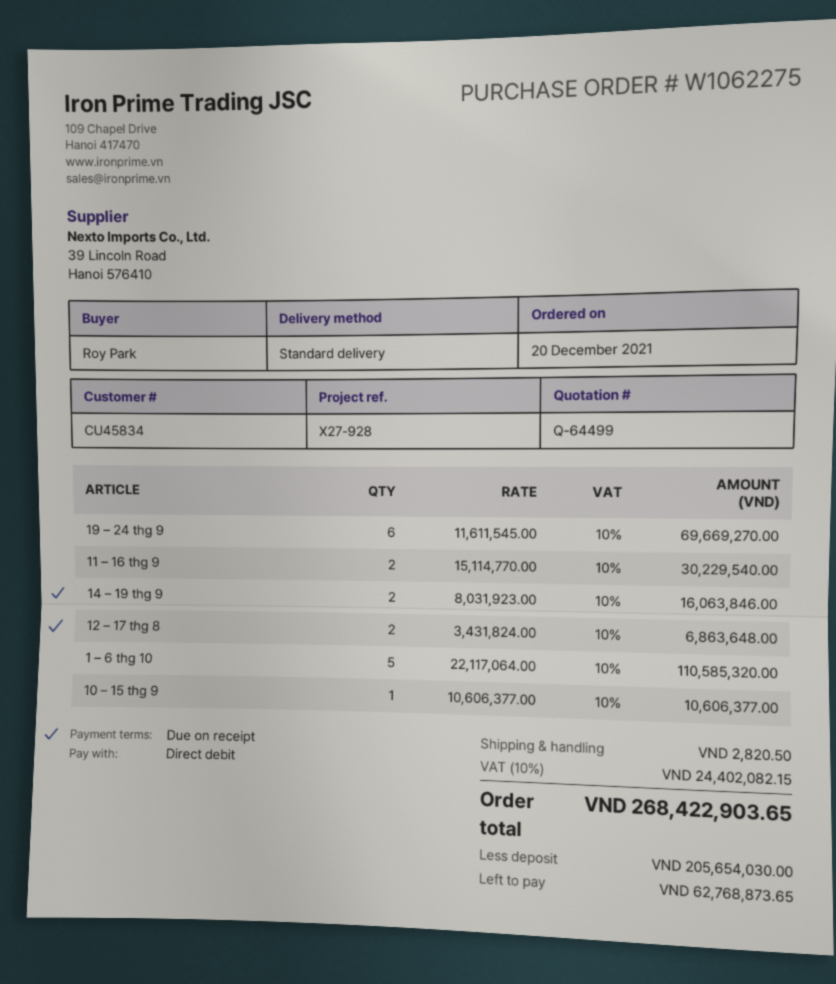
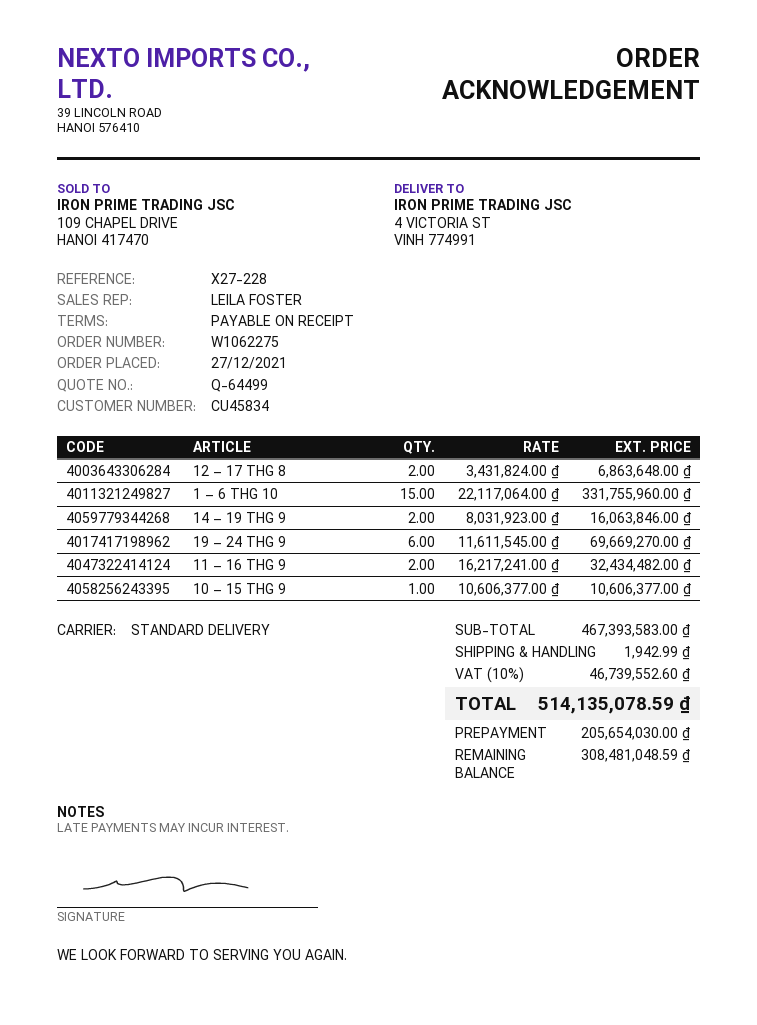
order date: 2021-12-20 -> 2021-12-27
reference: X27-928 -> X27-228
11 – 16 thg 9: 2 x 15114770.00 = 30229540.00 -> 2 x 16217241.00 = 32434482.00
1 – 6 thg 10: 5 x 22117064.00 = 110585320.00 -> 15 x 22117064.00 = 331755960.00
shipping: 2820.50 -> 1942.99
tax: 10% = 24402082.15 -> 10% = 46739552.60
total: 268422903.65 -> 514135078.59
balance: 62768873.65 -> 308481048.59

